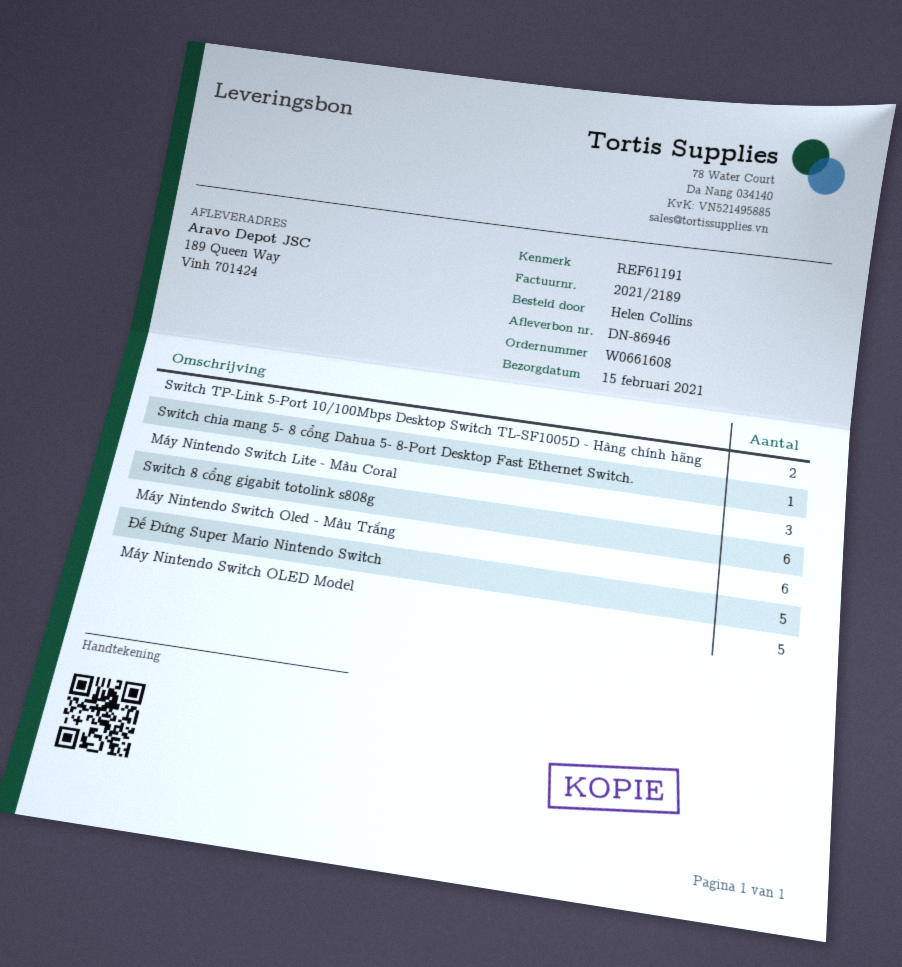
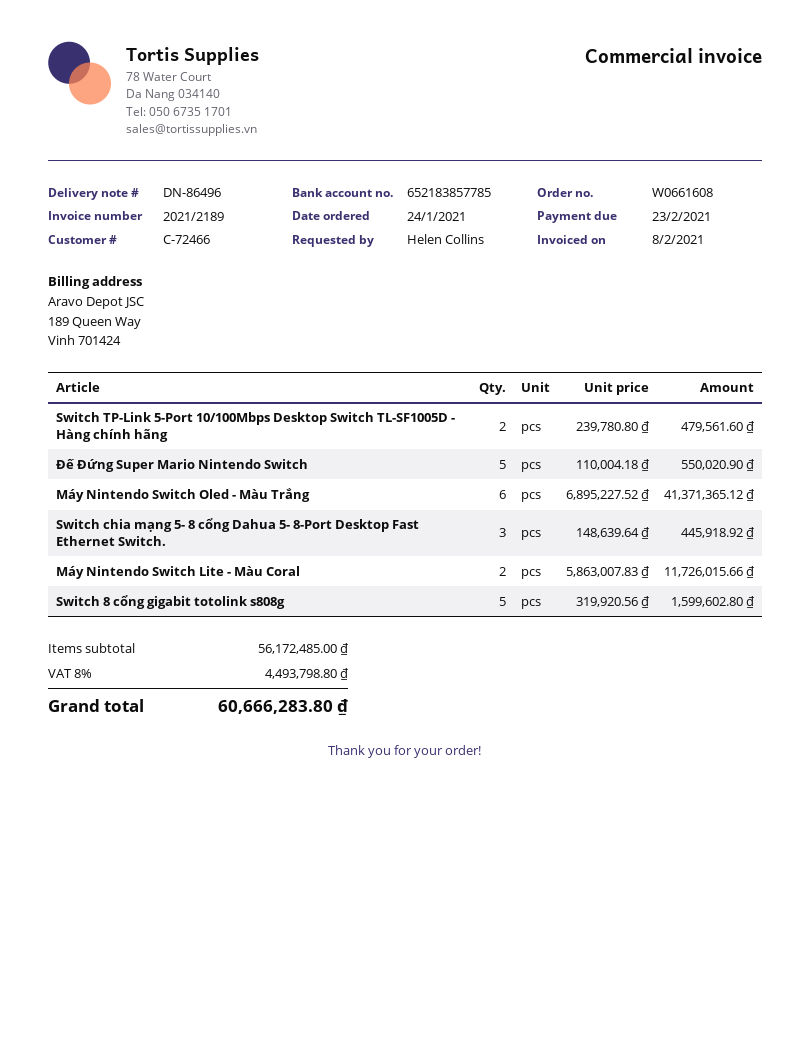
delivery note number: DN-86946 -> DN-86496
Switch chia mạng 5- 8 cổng Dahua 5- 8-Port Desktop Fast Ethernet Switch.: 1 -> 3
Máy Nintendo Switch Lite - Màu Coral: 3 -> 2
Switch 8 cổng gigabit totolink s808g: 6 -> 5
Máy Nintendo Switch OLED Model: 5 -> none

